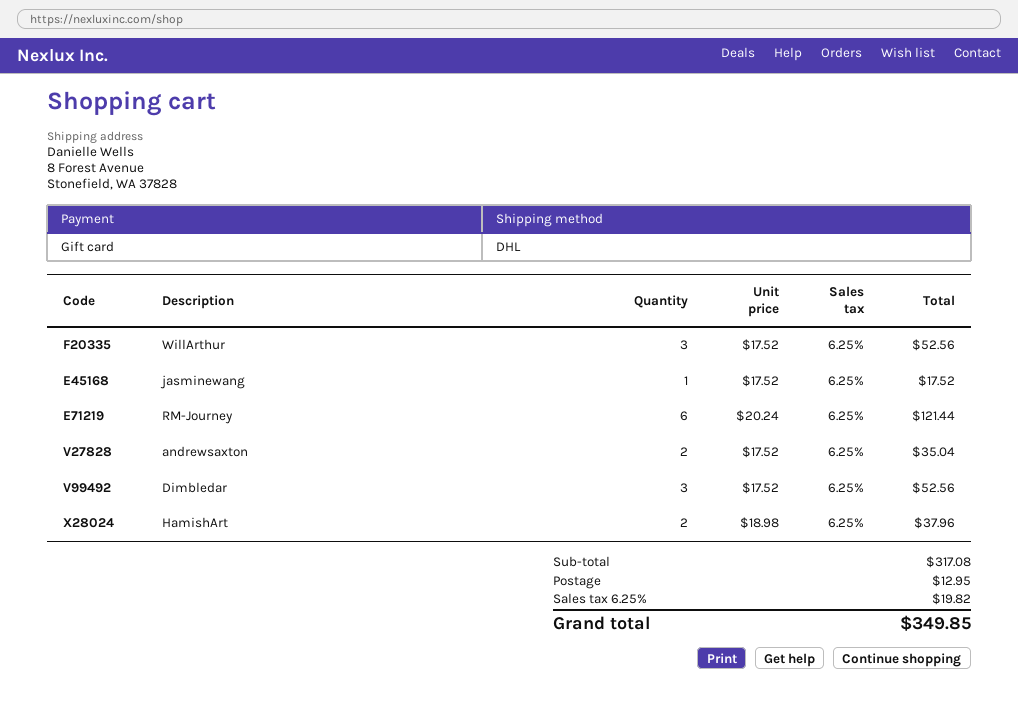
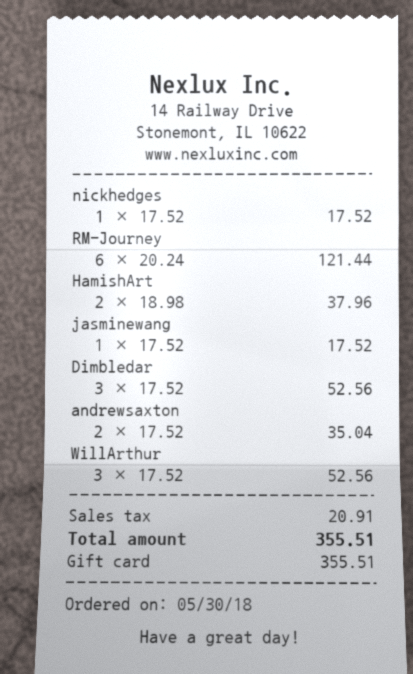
nickhedges: none -> 1 x 17.52 = 17.52
shipping: 12.95 -> none
tax: 19.82 -> 20.91
total: 349.85 -> 355.51

